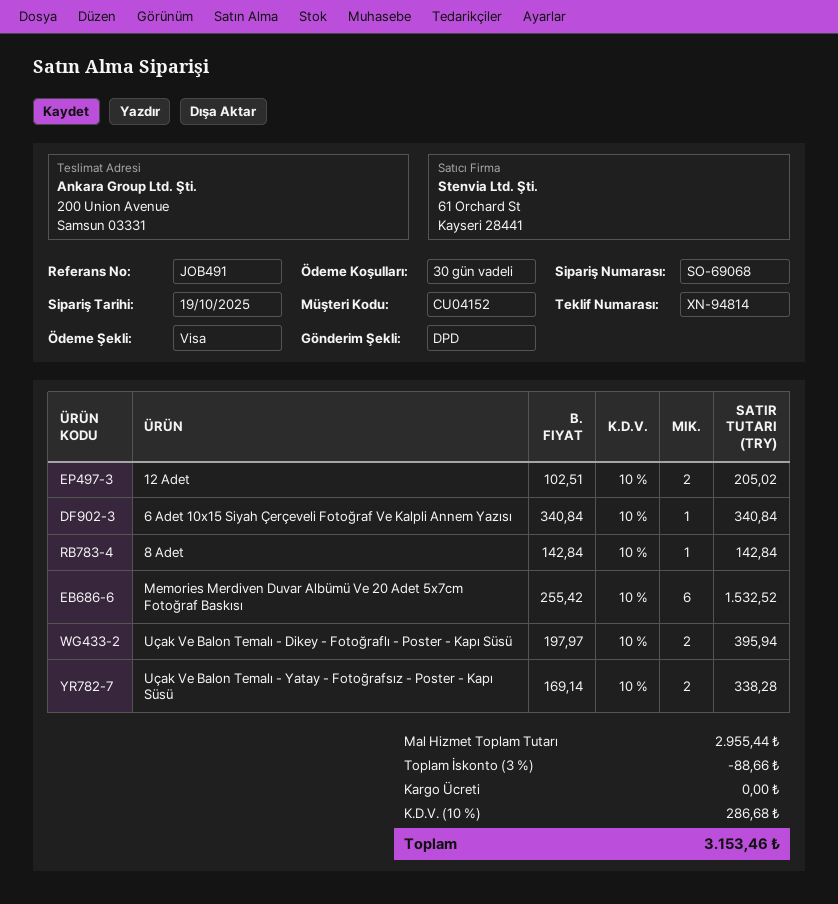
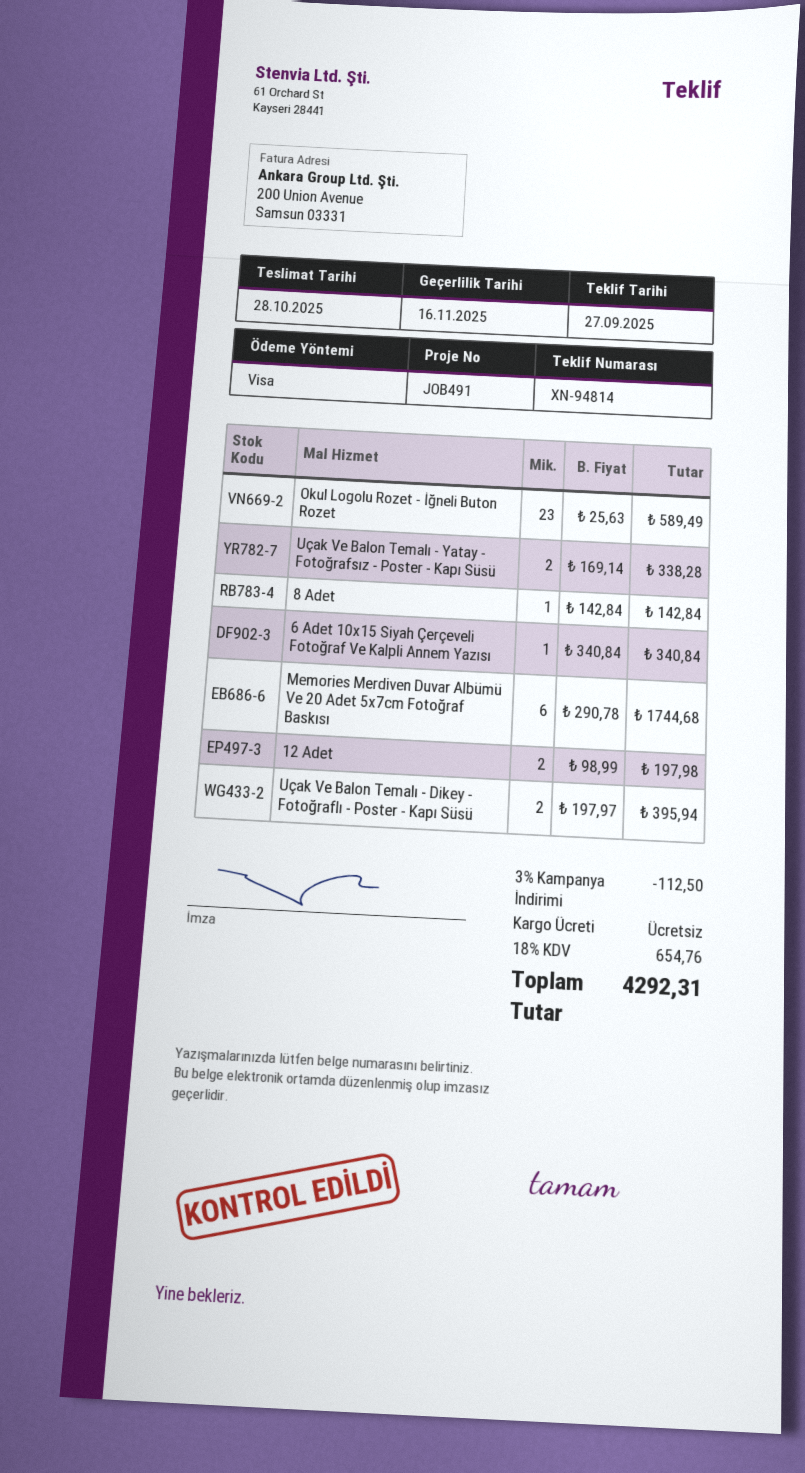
12 Adet: 2 x 102.51 = 205.02 -> 2 x 98.99 = 197.98
Memories Merdiven Duvar Albümü Ve 20 Adet 5x7cm Fotoğraf Baskısı: 6 x 255.42 = 1532.52 -> 6 x 290.78 = 1744.68
Okul Logolu Rozet - İğneli Buton Rozet: none -> 23 x 25.63 = 589.49
discount: 3% = 88.66 -> 3% = 112.50
tax: 10% = 286.68 -> 18% = 654.76
total: 3153.46 -> 4292.31

